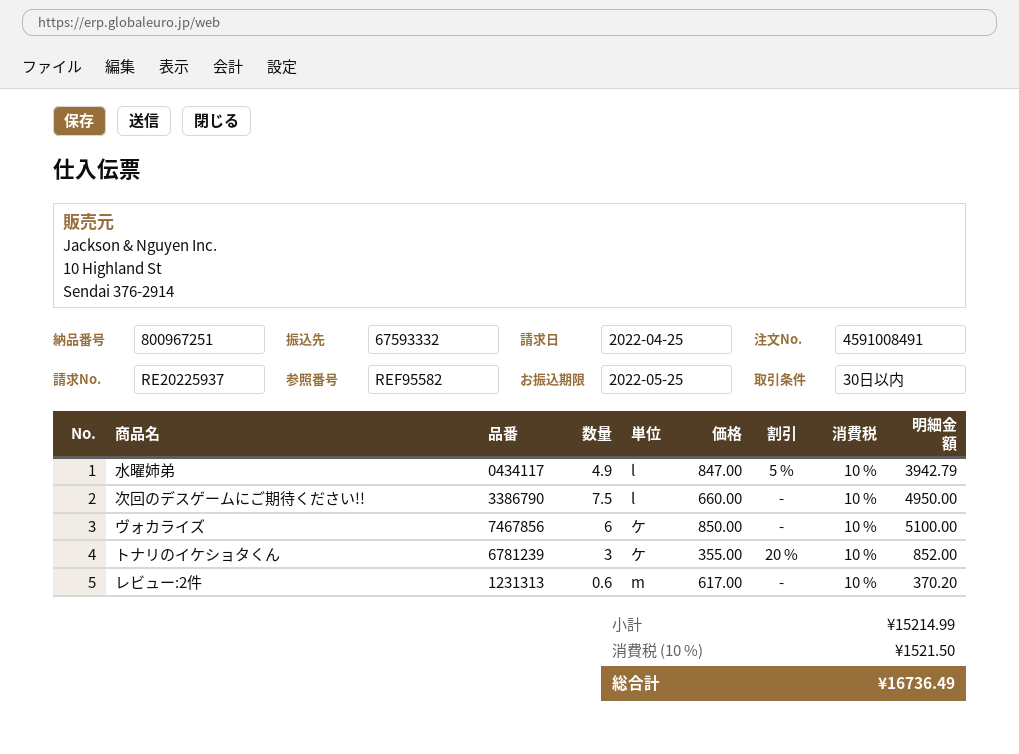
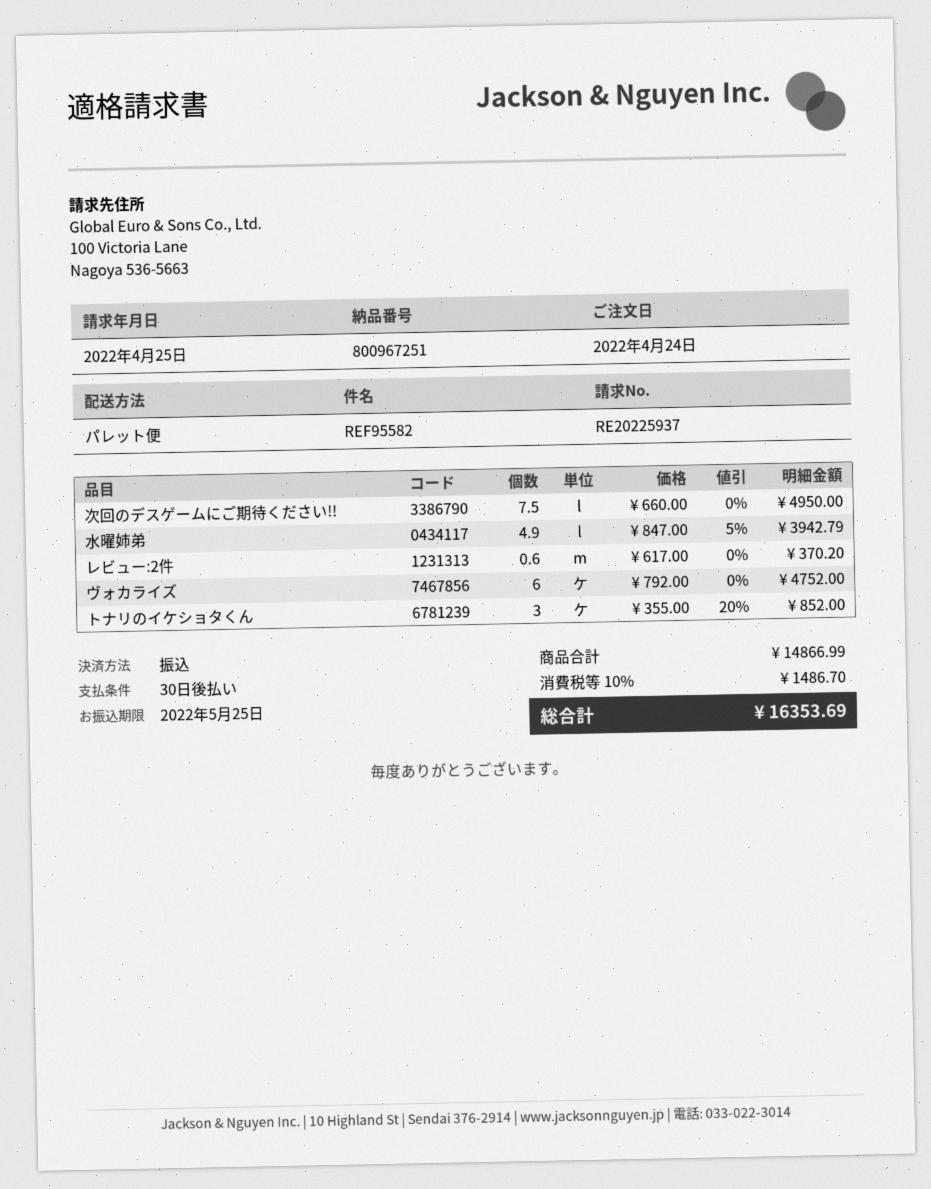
ヴォカライズ: 6 x 850.00 = 5100.00 -> 6 x 792.00 = 4752.00
subtotal: 15214.99 -> 14866.99
tax: 10% = 1521.50 -> 10% = 1486.70
total: 16736.49 -> 16353.69

